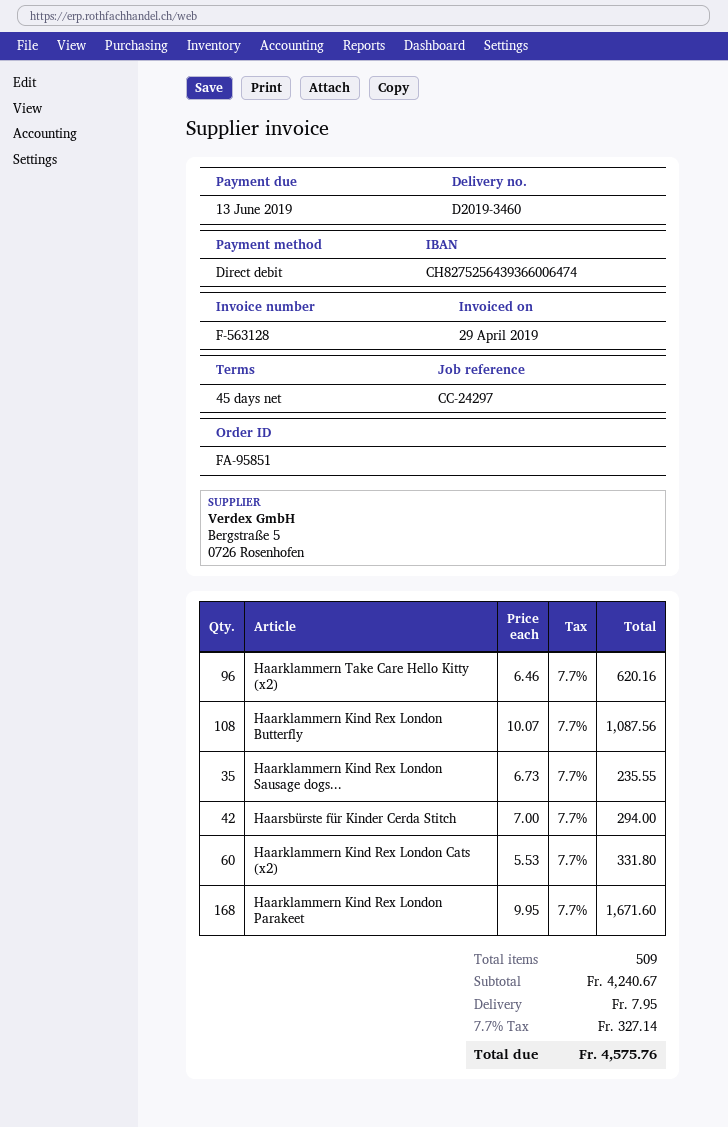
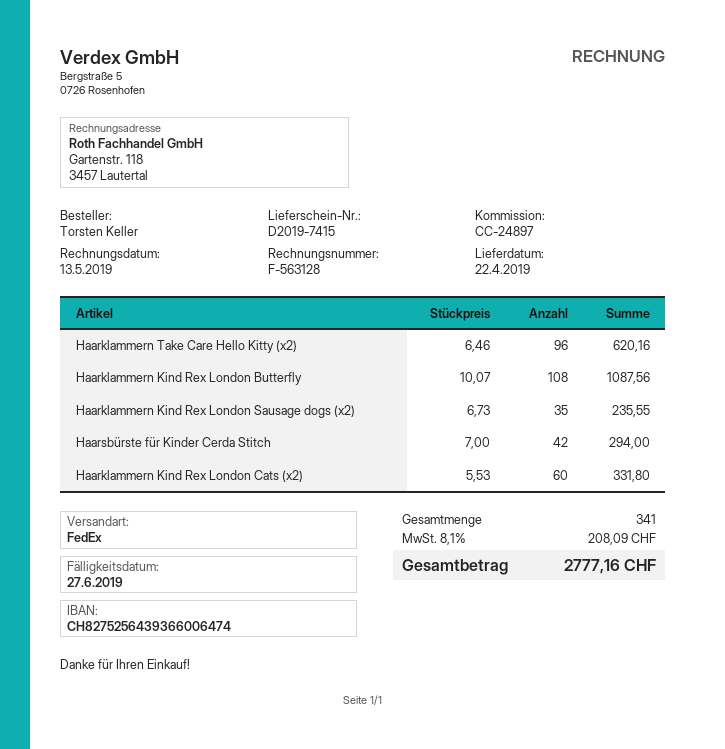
delivery note number: D2019-3460 -> D2019-7415
invoice date: 2019-04-29 -> 2019-05-13
due date: 2019-06-13 -> 2019-06-27
reference: CC-24297 -> CC-24897
Haarklammern Kind Rex London Parakeet: 168 x 9.95 = 1671.60 -> none
total quantity: 509 -> 341
shipping: 7.95 -> none
tax: 7.7% = 327.14 -> 8.1% = 208.09
total: 4575.76 -> 2777.16

